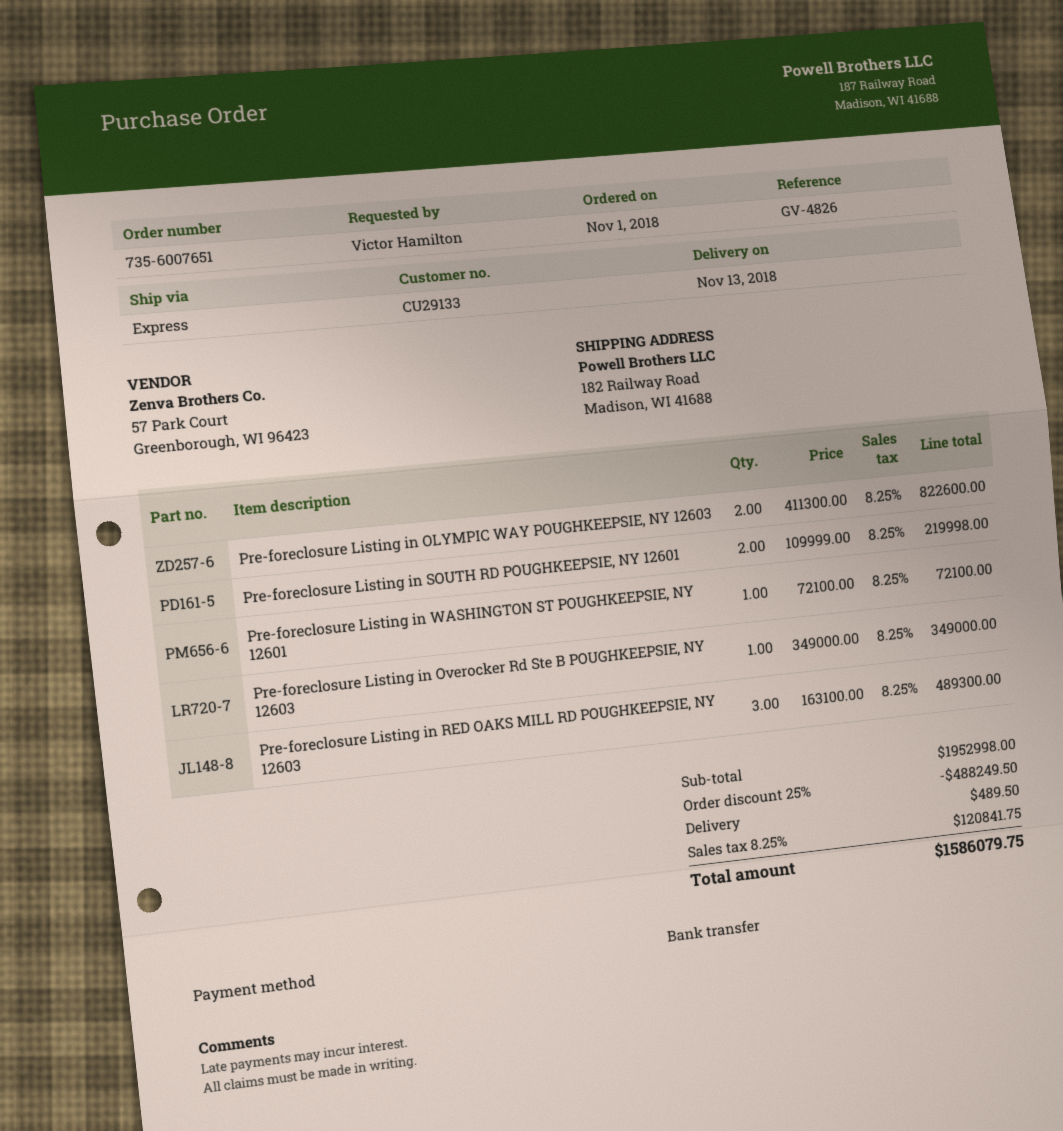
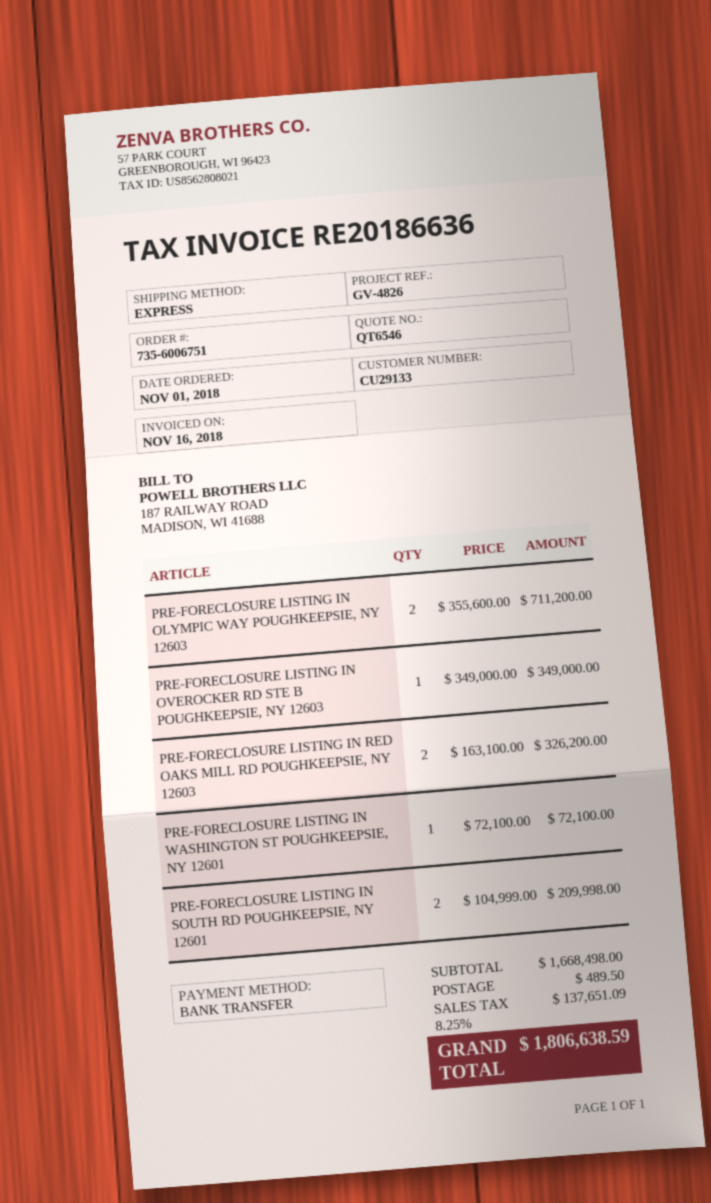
order number: 735-6007651 -> 735-6006751
Pre-foreclosure Listing in OLYMPIC WAY POUGHKEEPSIE, NY 12603: 2 x 411300.00 = 822600.00 -> 2 x 355600.00 = 711200.00
Pre-foreclosure Listing in SOUTH RD POUGHKEEPSIE, NY 12601: 2 x 109999.00 = 219998.00 -> 2 x 104999.00 = 209998.00
Pre-foreclosure Listing in RED OAKS MILL RD POUGHKEEPSIE, NY 12603: 3 x 163100.00 = 489300.00 -> 2 x 163100.00 = 326200.00
subtotal: 1952998.00 -> 1668498.00
discount: 25% = 488249.50 -> none
tax: 8.25% = 120841.75 -> 8.25% = 137651.09
total: 1586079.75 -> 1806638.59

